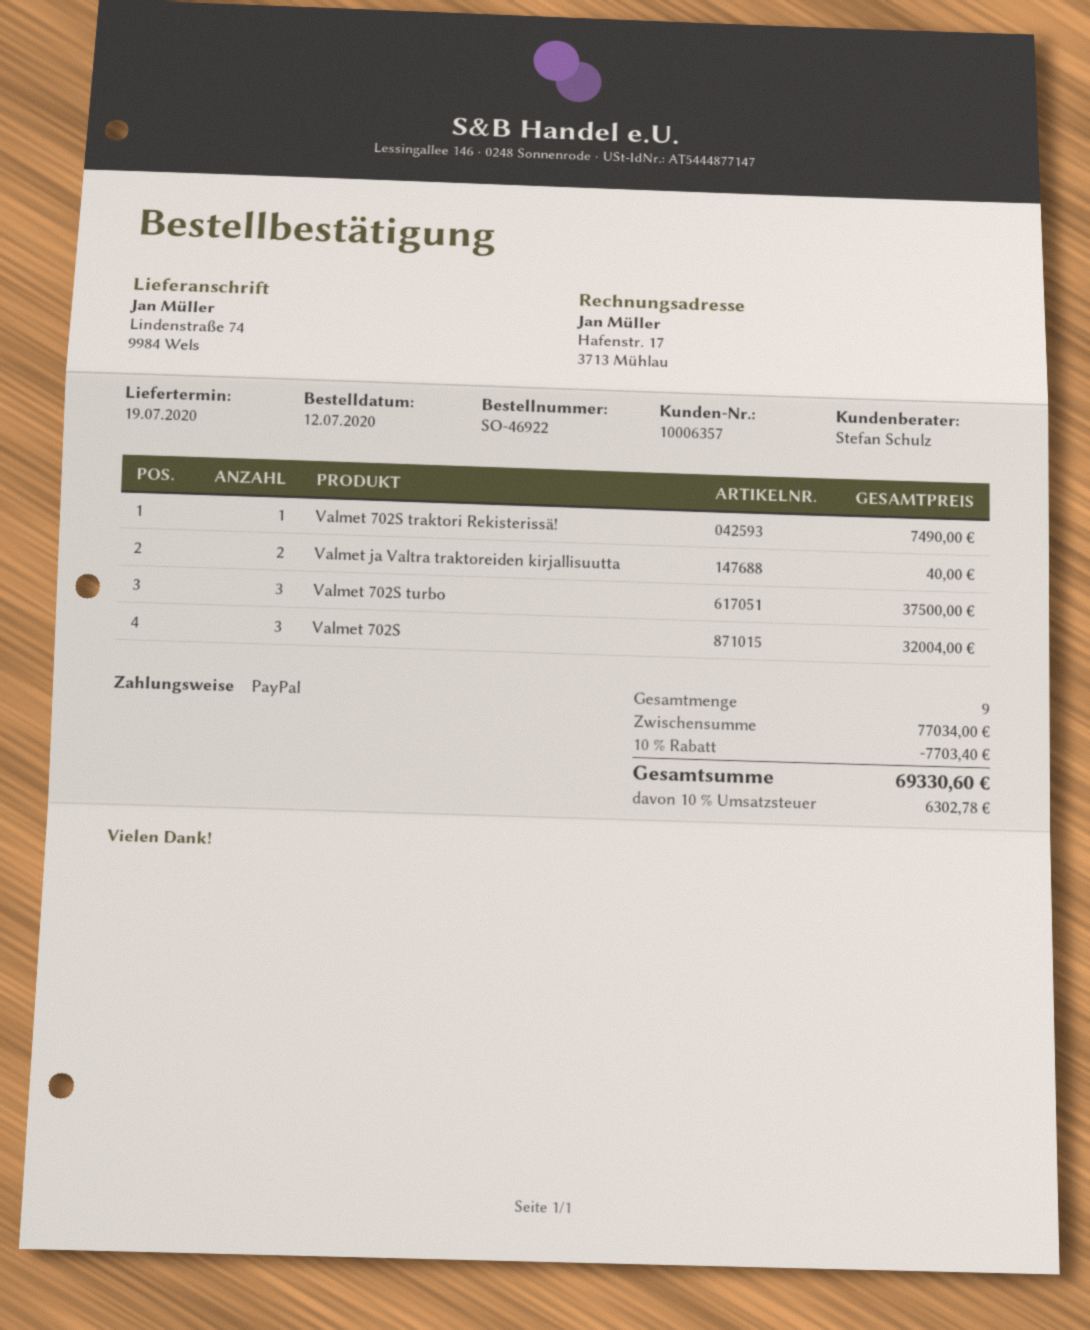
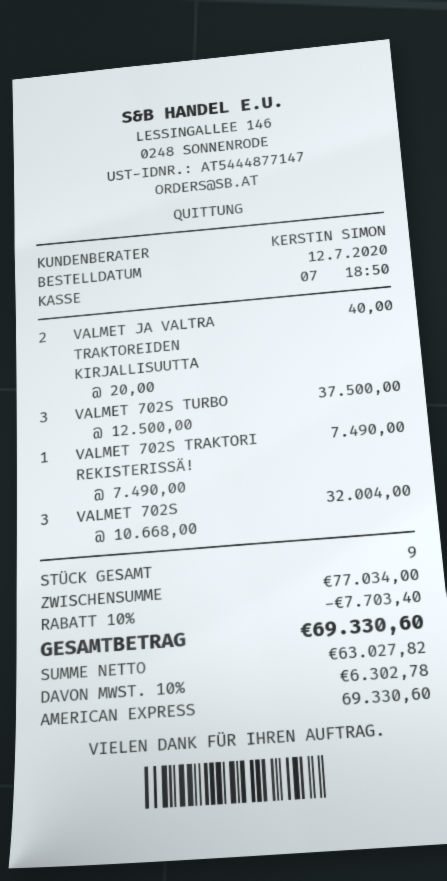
sales rep: Stefan Schulz -> KERSTIN SIMON
payment method: PayPal -> American Express

